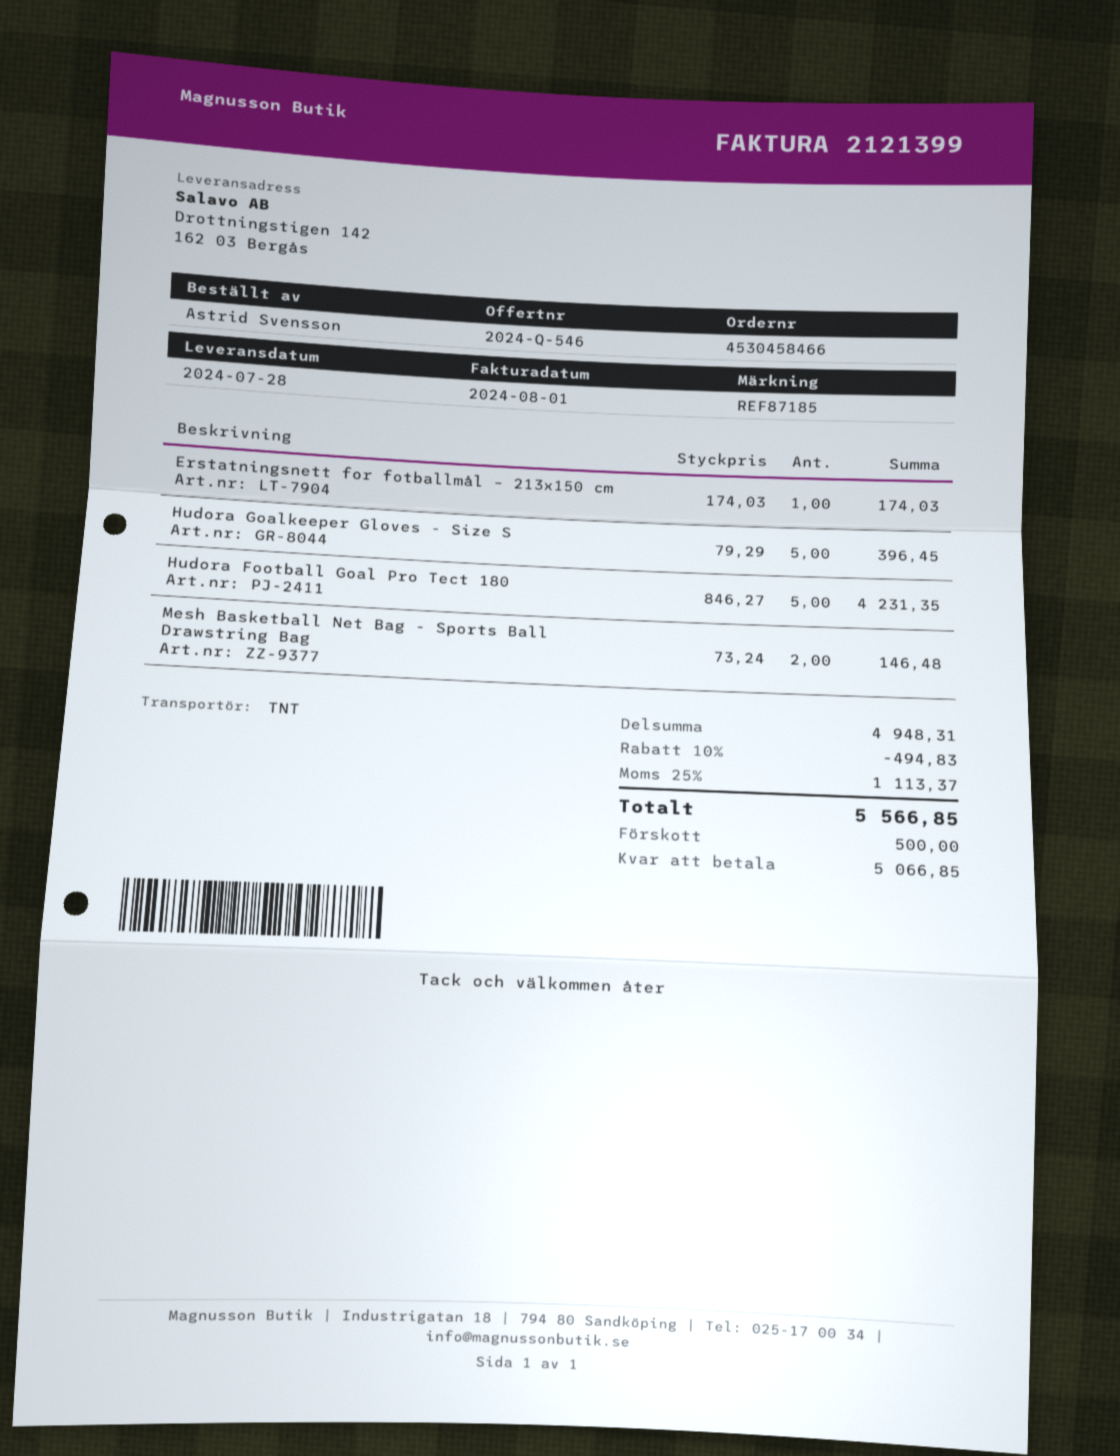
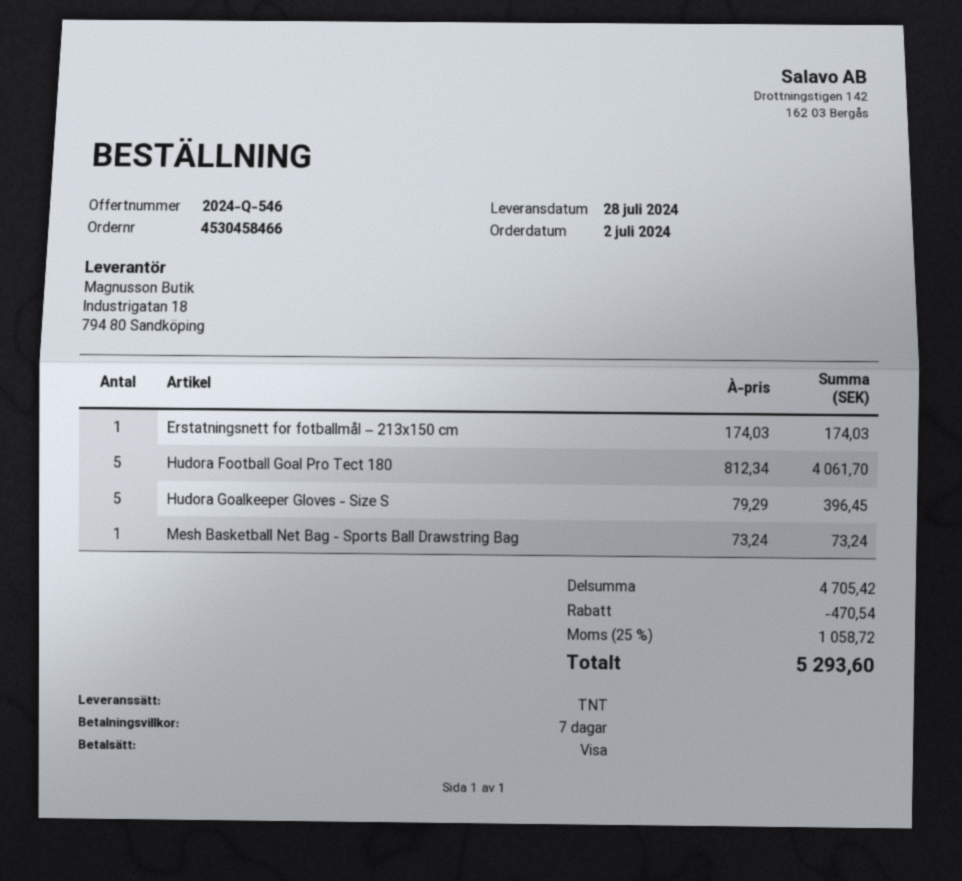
Hudora Football Goal Pro Tect 180: 5 x 846.27 = 4231.35 -> 5 x 812.34 = 4061.70
Mesh Basketball Net Bag - Sports Ball Drawstring Bag: 2 x 73.24 = 146.48 -> 1 x 73.24 = 73.24
subtotal: 4948.31 -> 4705.42
discount: 494.83 -> 470.54
tax: 25% = 1113.37 -> 25% = 1058.72
total: 5566.85 -> 5293.60

